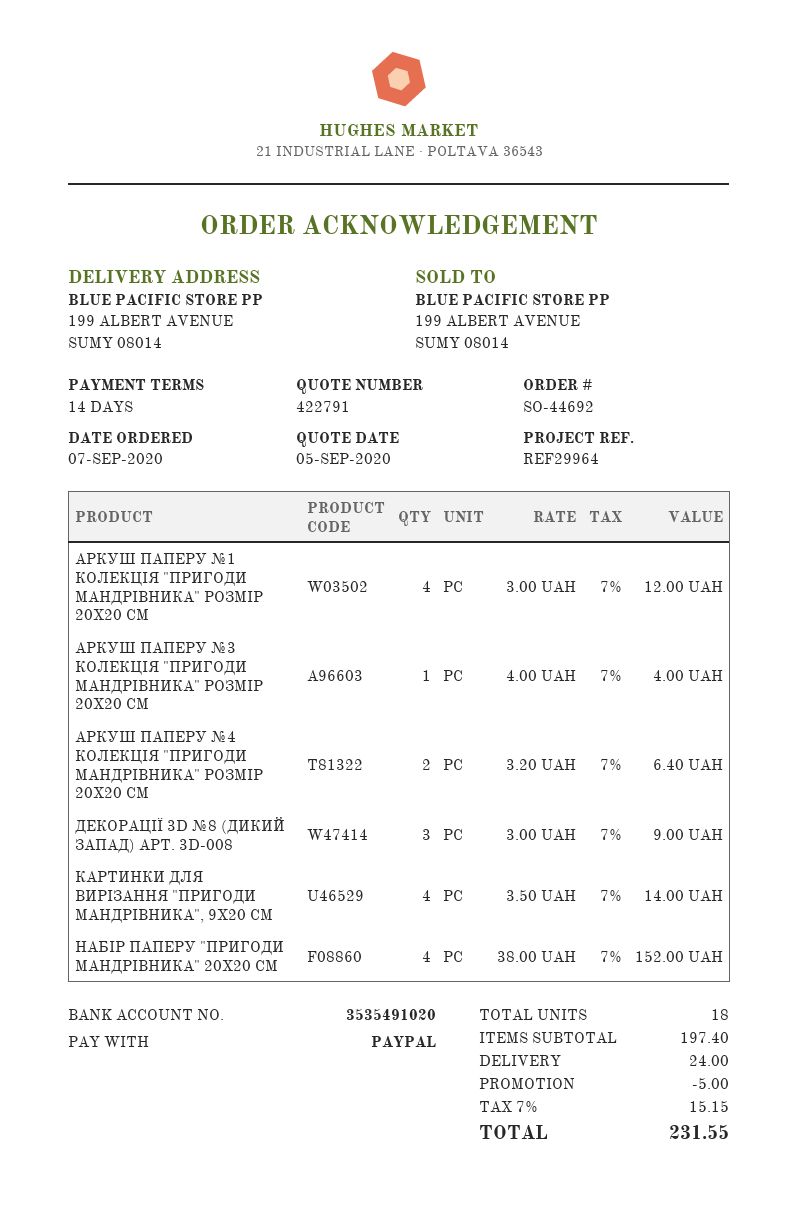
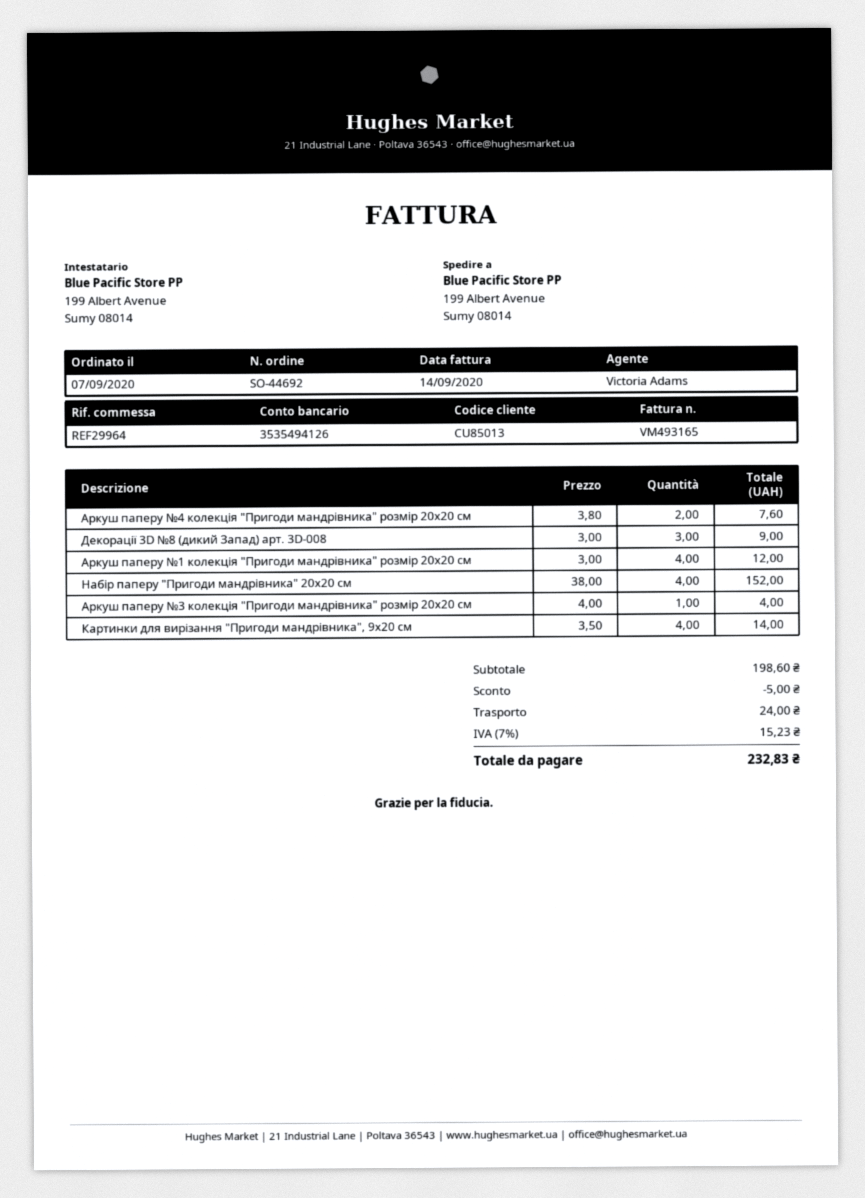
bank account: 3535491020 -> 3535494126
АРКУШ ПАПЕРУ №4 КОЛЕКЦІЯ "ПРИГОДИ МАНДРІВНИКА" РОЗМІР 20Х20 СМ: 2 x 3.20 = 6.40 -> 2 x 3.80 = 7.60
subtotal: 197.40 -> 198.60
tax: 7% = 15.15 -> 7% = 15.23
total: 231.55 -> 232.83

